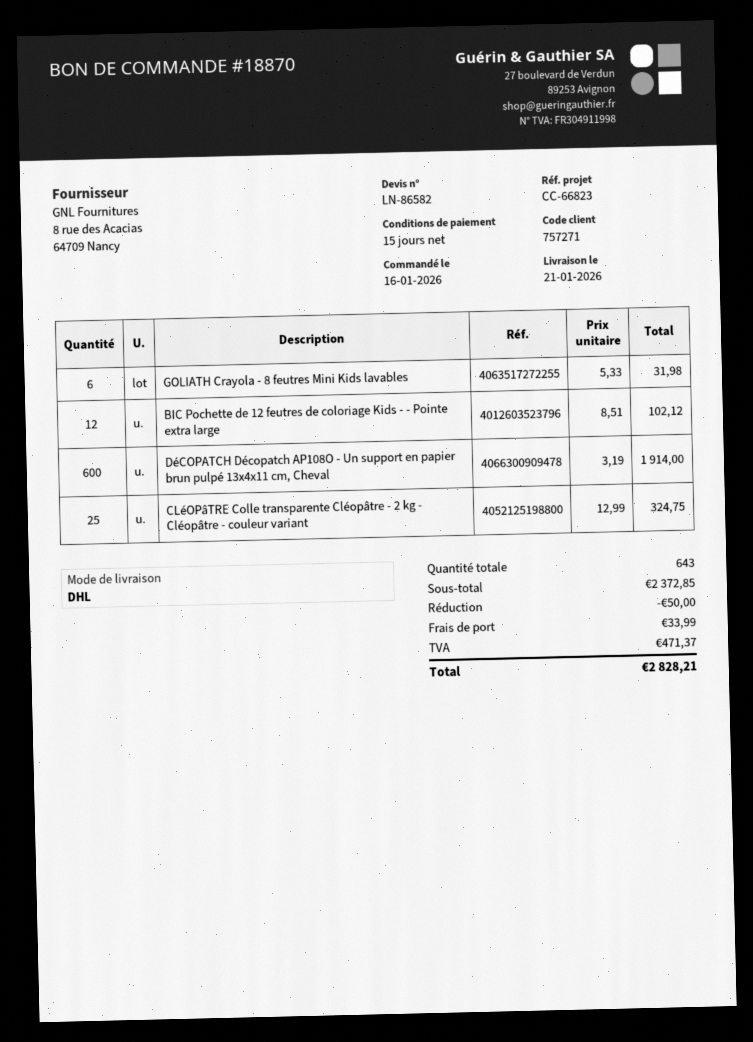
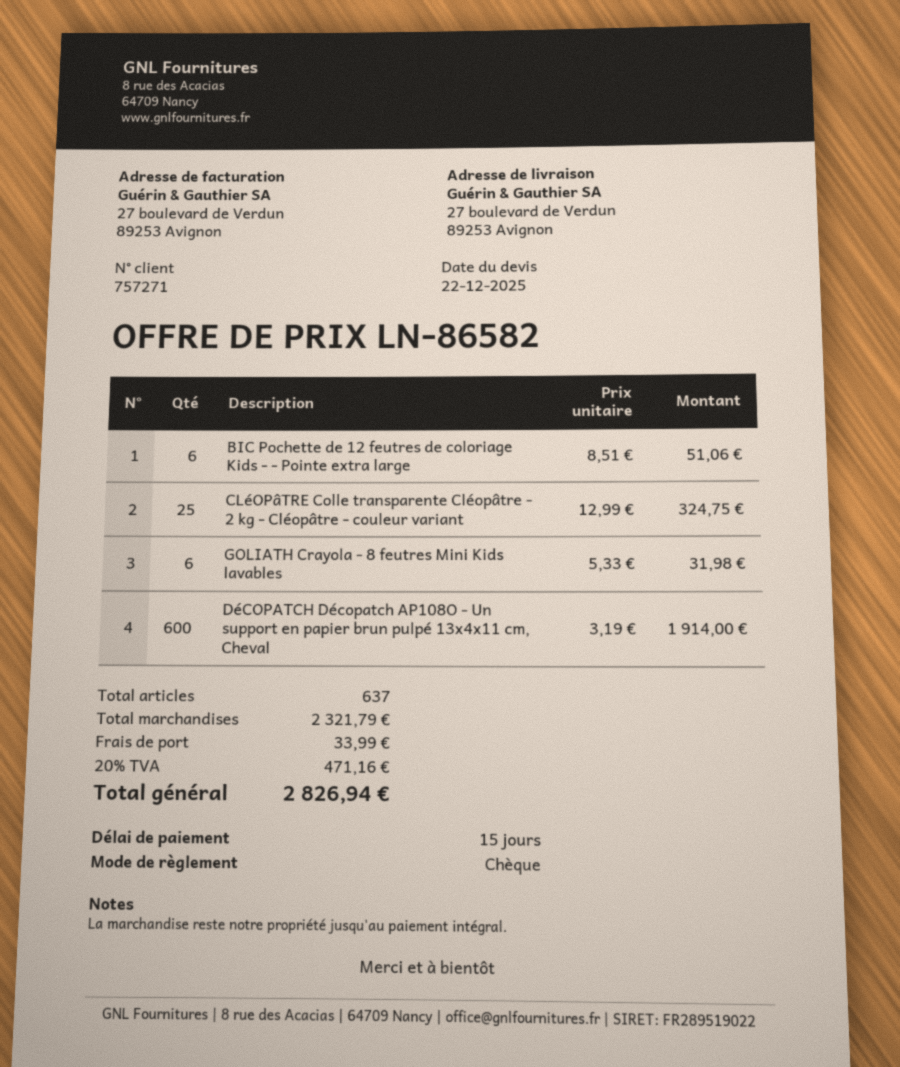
BIC Pochette de 12 feutres de coloriage Kids - - Pointe extra large: 12 x 8.51 = 102.12 -> 6 x 8.51 = 51.06
total quantity: 643 -> 637
subtotal: 2372.85 -> 2321.79
discount: 50.00 -> none
tax: 471.37 -> 471.16
total: 2828.21 -> 2826.94

